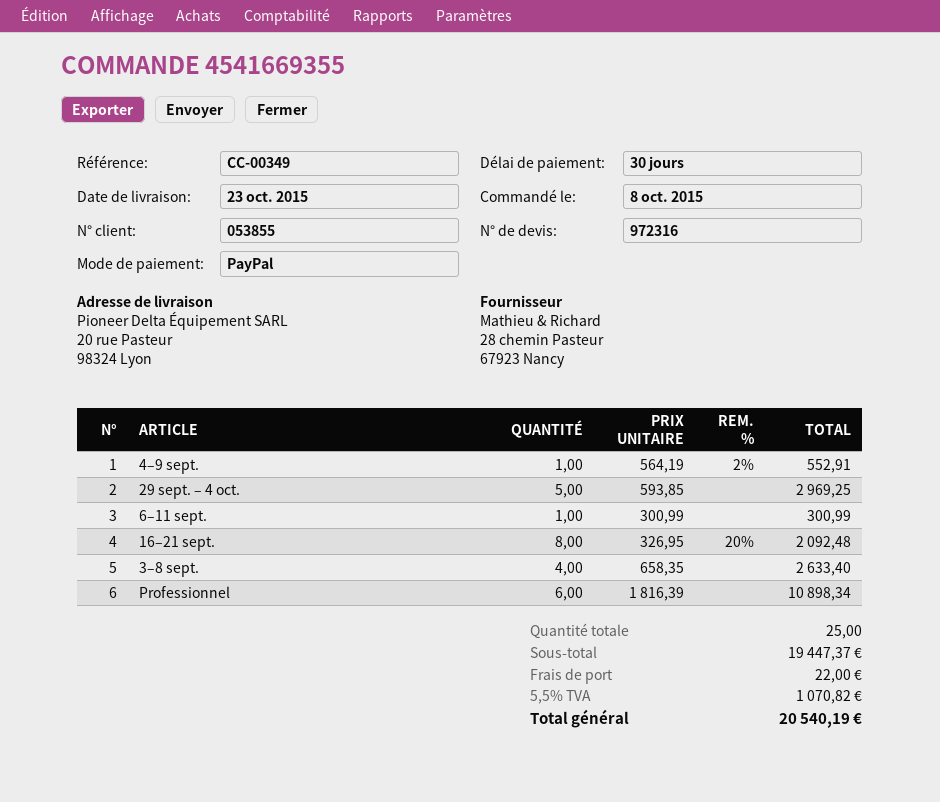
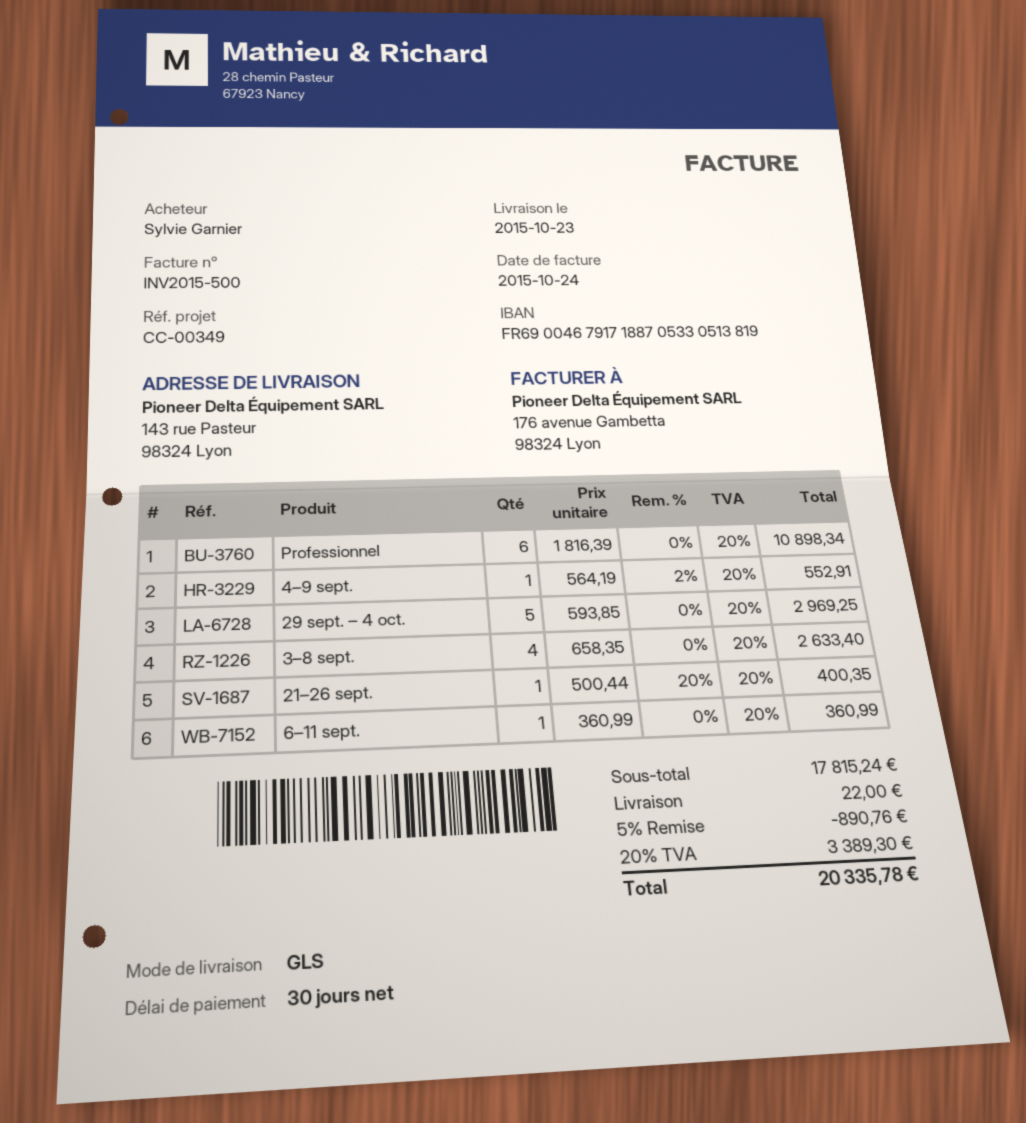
ship to: 20 rue Pasteur, 98324 Lyon -> 143 rue Pasteur, 98324 Lyon
6–11 sept.: 1 x 300.99 = 300.99 -> 1 x 360.99 = 360.99
16–21 sept.: 8 x 326.95 - 20% = 2092.48 -> none
21–26 sept.: none -> 1 x 500.44 - 20% = 400.35
subtotal: 19447.37 -> 17815.24
discount: none -> 5% = 890.76
tax: 5.5% = 1070.82 -> 20% = 3389.30
total: 20540.19 -> 20335.78

